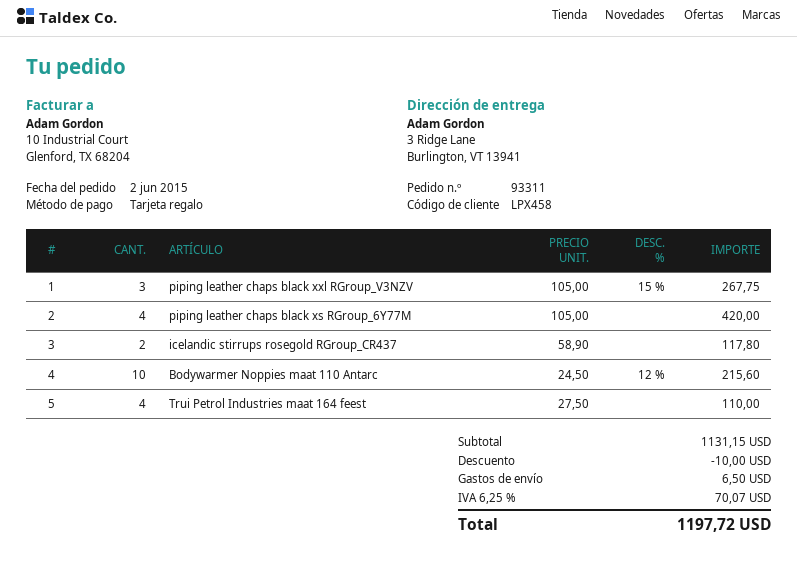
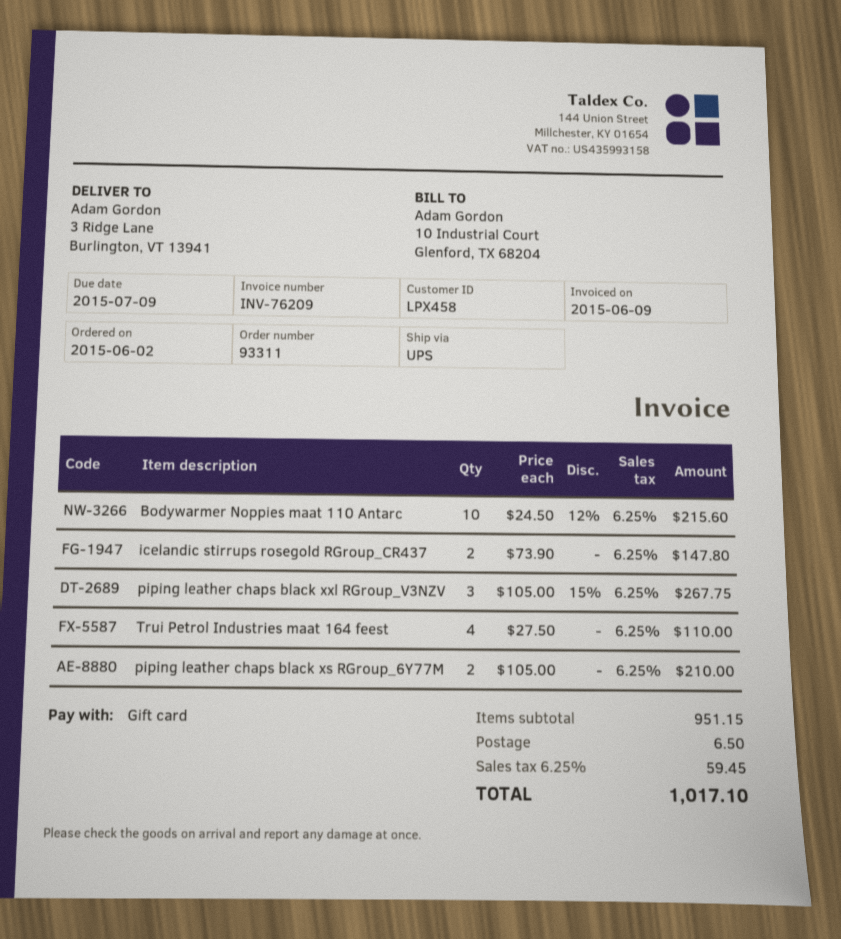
piping leather chaps black xs RGroup_6Y77M: 4 x 105.00 = 420.00 -> 2 x 105.00 = 210.00
icelandic stirrups rosegold RGroup_CR437: 2 x 58.90 = 117.80 -> 2 x 73.90 = 147.80
subtotal: 1131.15 -> 951.15
discount: 10.00 -> none
tax: 6.25% = 70.07 -> 6.25% = 59.45
total: 1197.72 -> 1017.10

